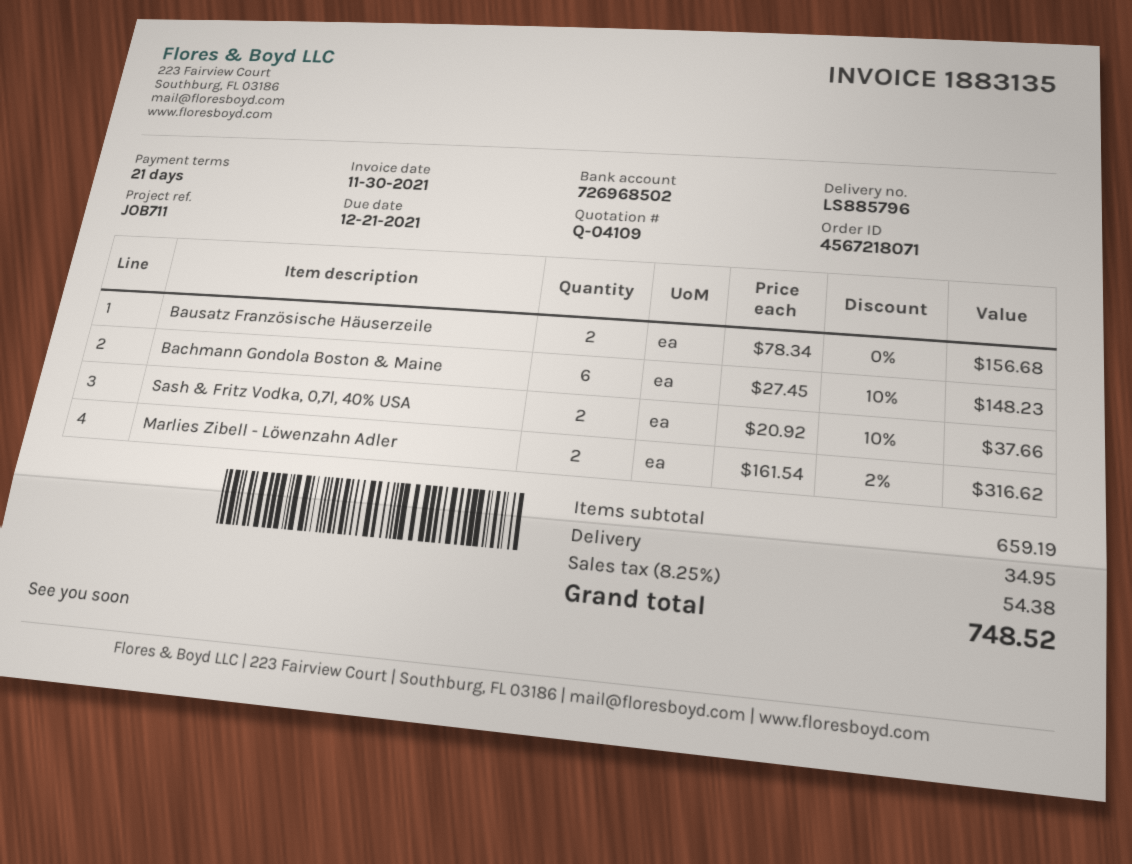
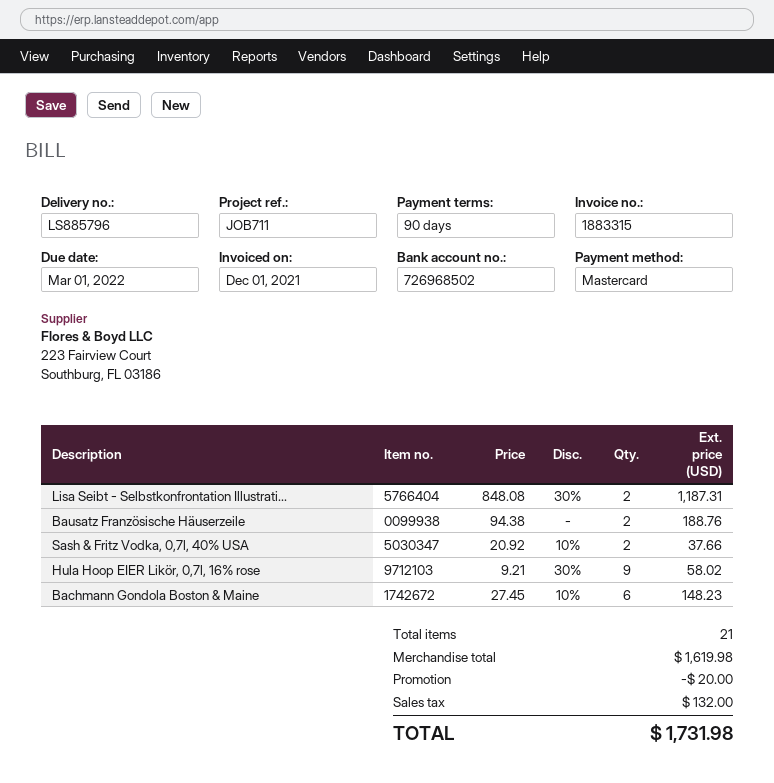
invoice number: 1883135 -> 1883315
invoice date: 2021-11-30 -> 2021-12-01
payment terms: 21 days -> 90 days
due date: 2021-12-21 -> 2022-03-01
Bausatz Französische Häuserzeile: 2 x 78.34 = 156.68 -> 2 x 94.38 = 188.76
Marlies Zibell - Löwenzahn Adler: 2 x 161.54 - 2% = 316.62 -> none
Lisa Seibt - Selbstkonfrontation Illustrati...: none -> 2 x 848.08 - 30% = 1187.31
Hula Hoop EIER Likör, 0,7l, 16% rose: none -> 9 x 9.21 - 30% = 58.02
subtotal: 659.19 -> 1619.98
discount: none -> 20.00
shipping: 34.95 -> none
tax: 54.38 -> 132.00
total: 748.52 -> 1731.98

